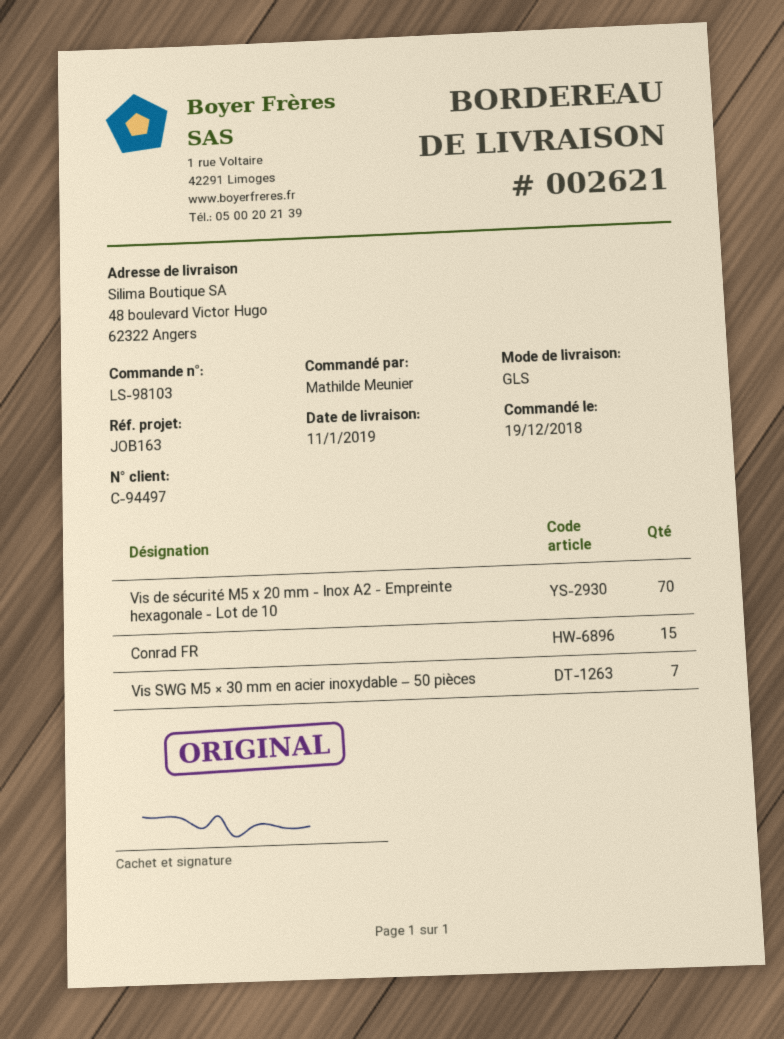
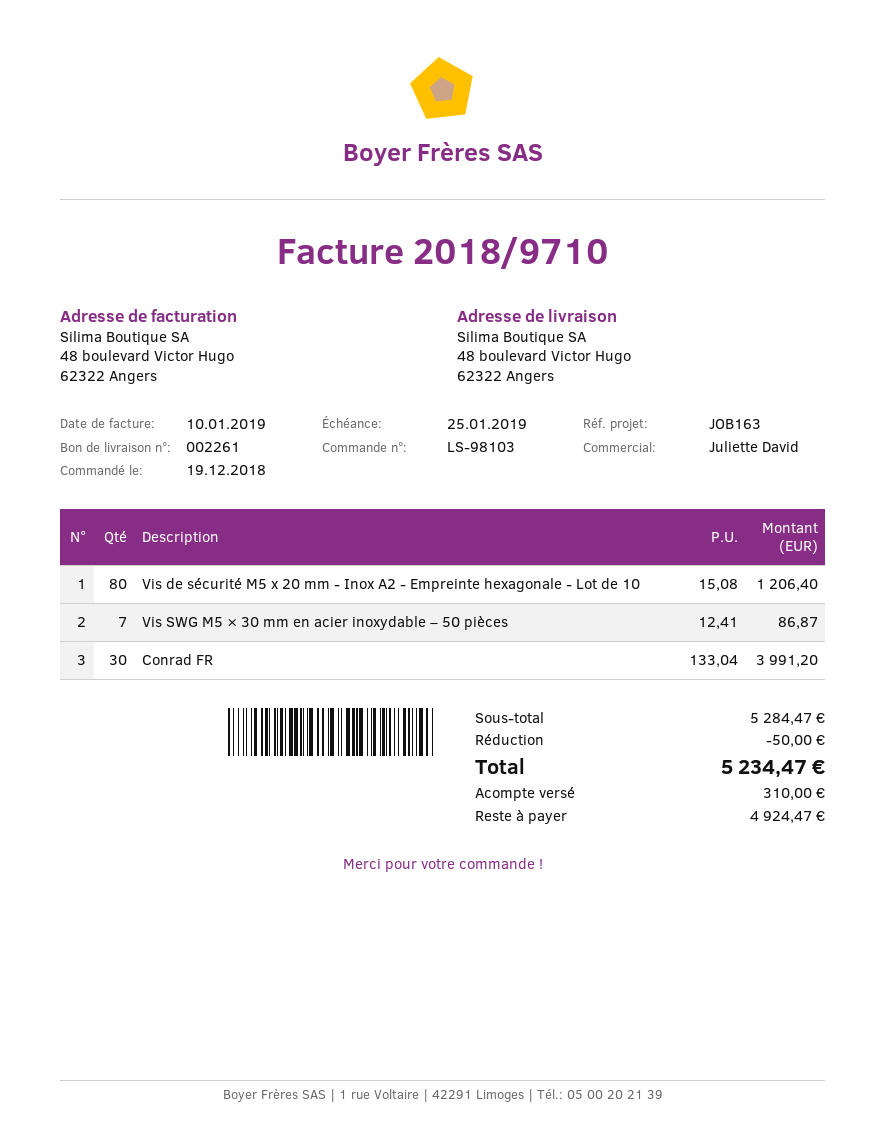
delivery note number: 002621 -> 002261
Vis de sécurité M5 x 20 mm - Inox A2 - Empreinte hexagonale - Lot de 10: 70 -> 80
Conrad FR: 15 -> 30

